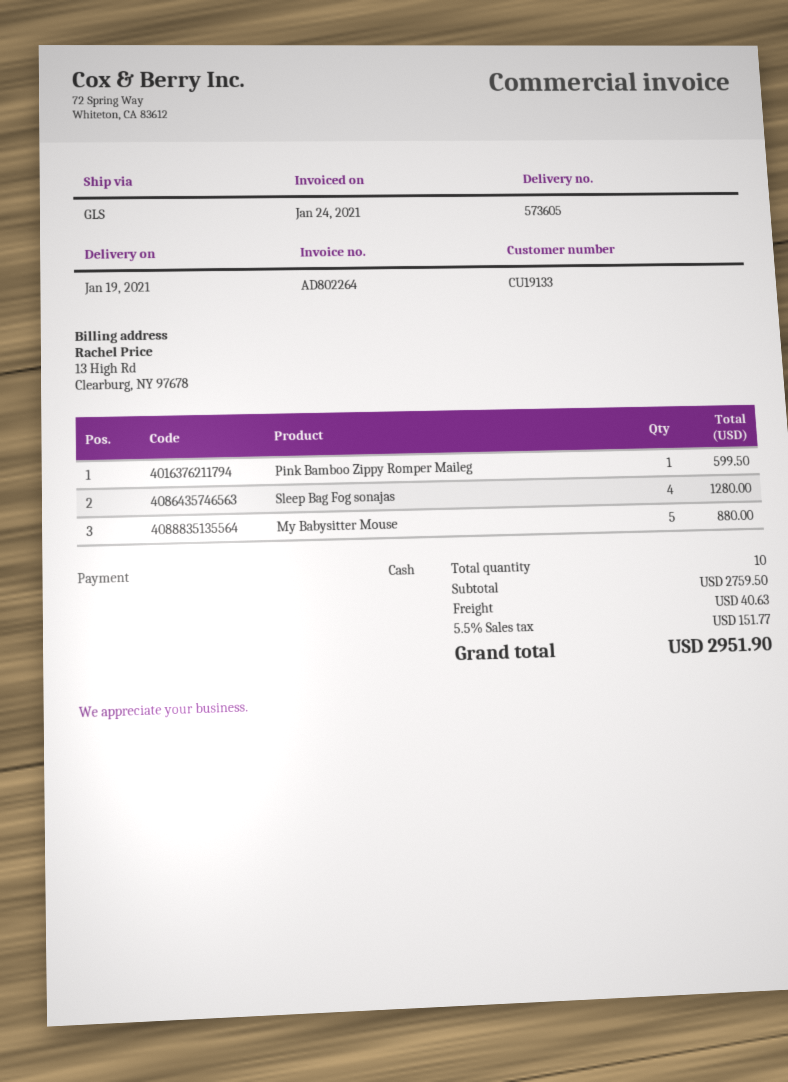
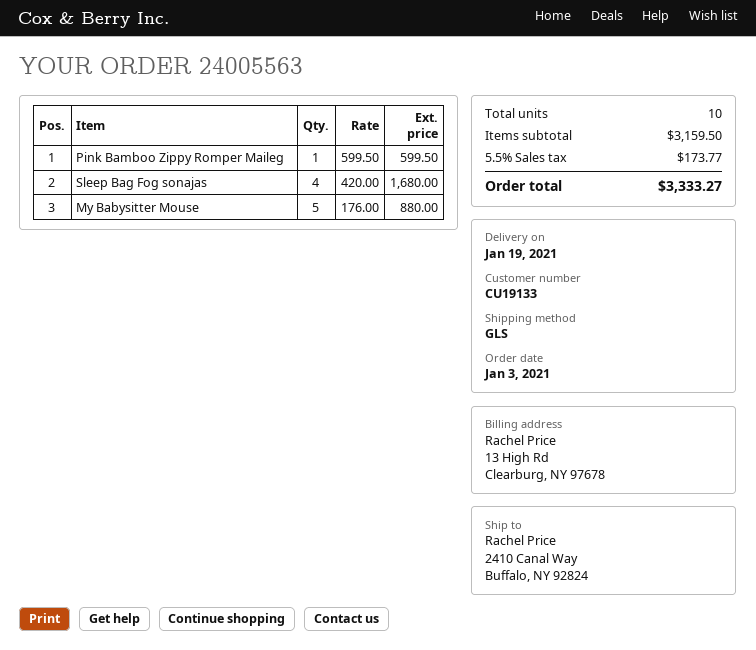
Sleep Bag Fog sonajas: 4 for 1280.00 -> 4 for 1680.00
subtotal: 2759.50 -> 3159.50
shipping: 40.63 -> none
tax: 5.5% = 151.77 -> 5.5% = 173.77
total: 2951.90 -> 3333.27

